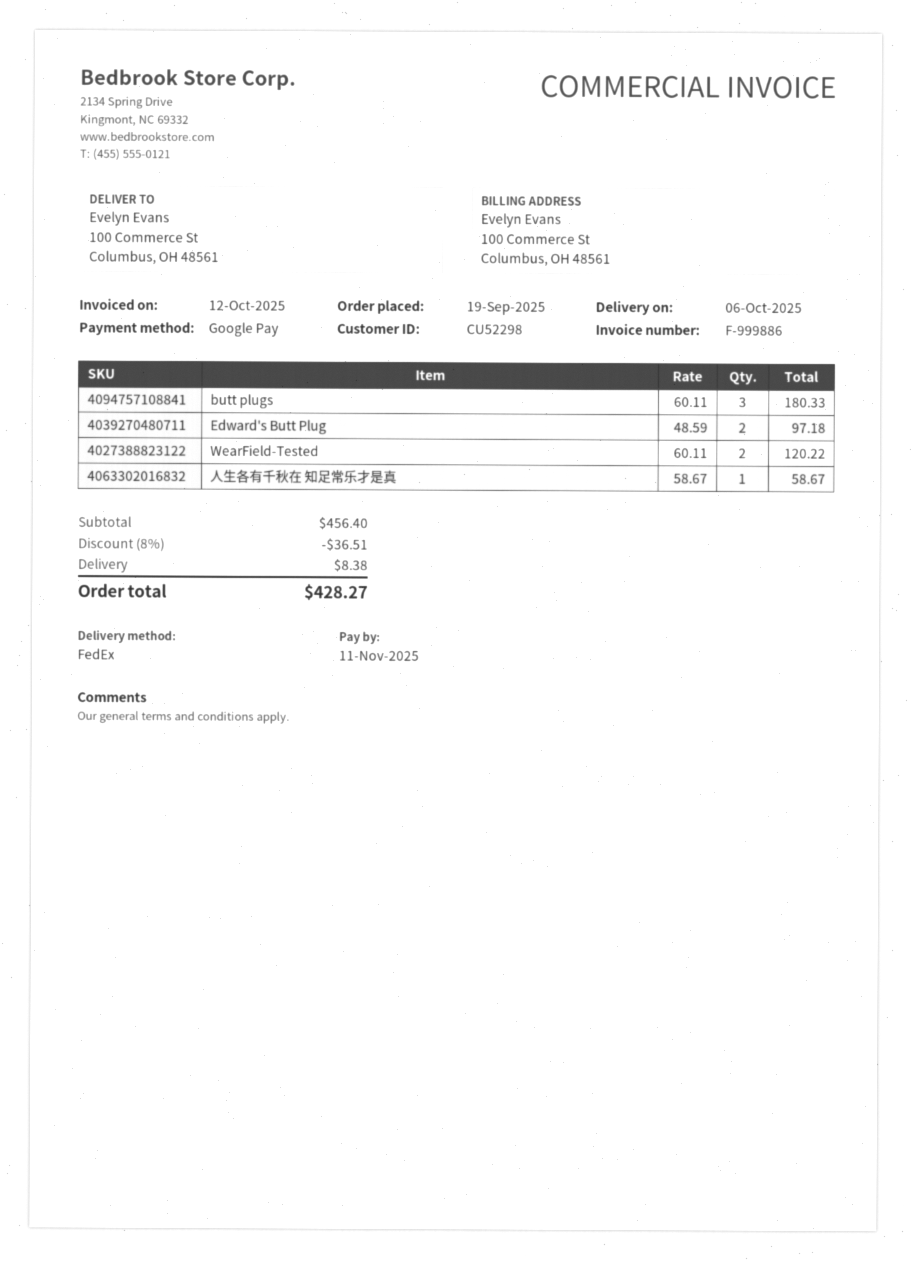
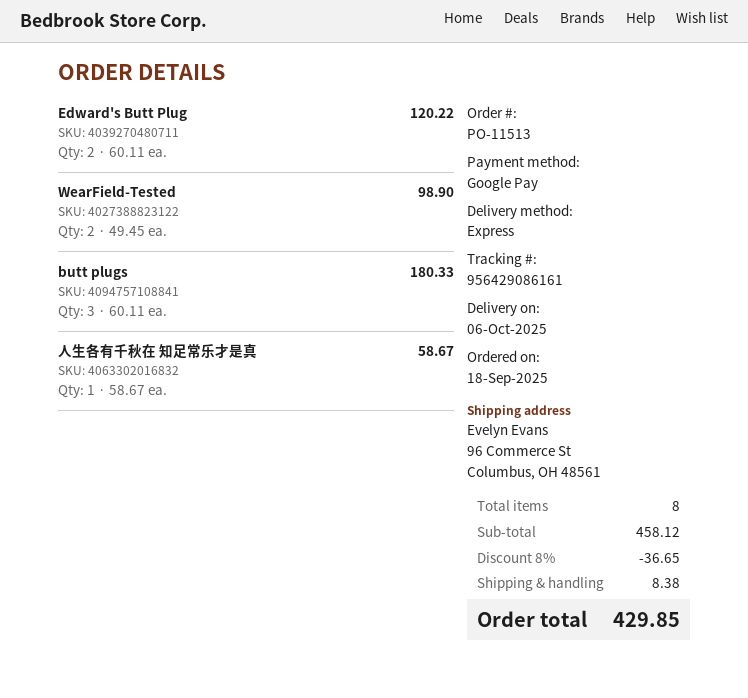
order date: 2025-09-19 -> 2025-09-18
shipping method: FedEx -> express
ship to: 100 Commerce St, Columbus, OH 48561 -> 96 Commerce St, Columbus, OH 48561
Edward's Butt Plug: 2 x 48.59 = 97.18 -> 2 x 60.11 = 120.22
WearField-Tested: 2 x 60.11 = 120.22 -> 2 x 49.45 = 98.90
subtotal: 456.40 -> 458.12
discount: 8% = 36.51 -> 8% = 36.65
total: 428.27 -> 429.85

